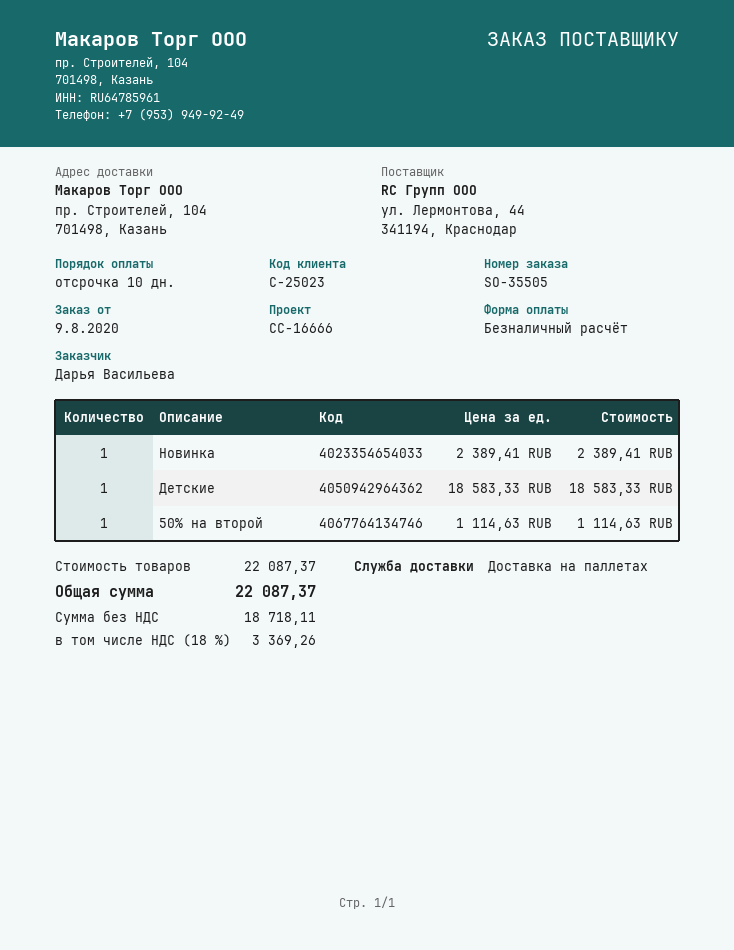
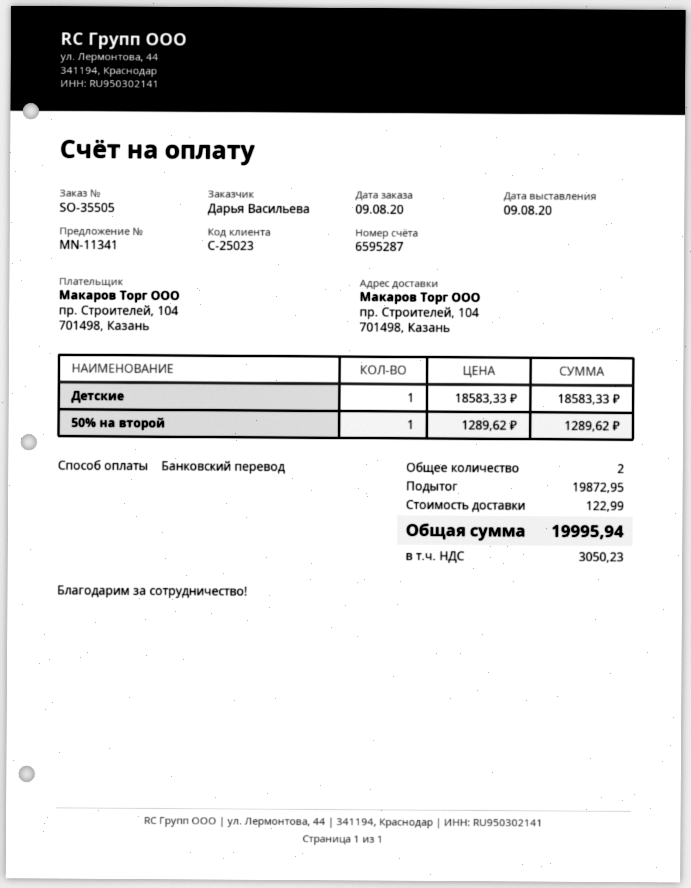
Новинка: 1 x 2389.41 = 2389.41 -> none
50% на второй: 1 x 1114.63 = 1114.63 -> 1 x 1289.62 = 1289.62
subtotal: 22087.37 -> 19872.95
shipping: none -> 122.99
tax: 3369.26 -> 3050.23
total: 22087.37 -> 19995.94

